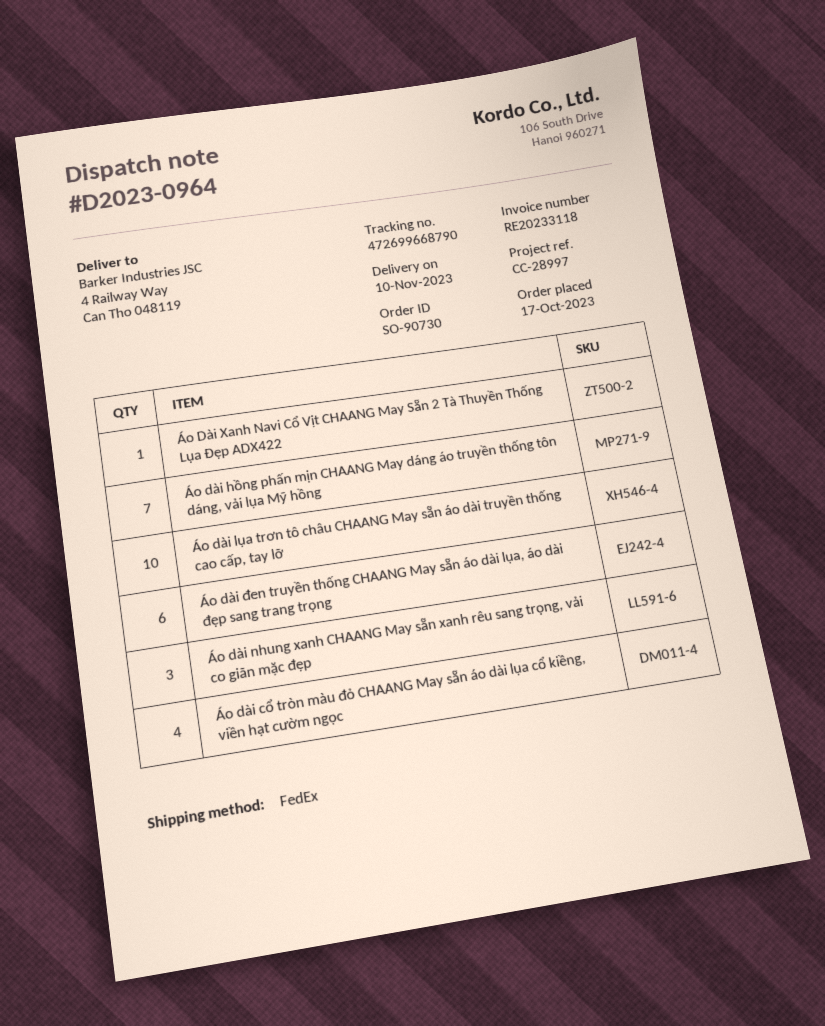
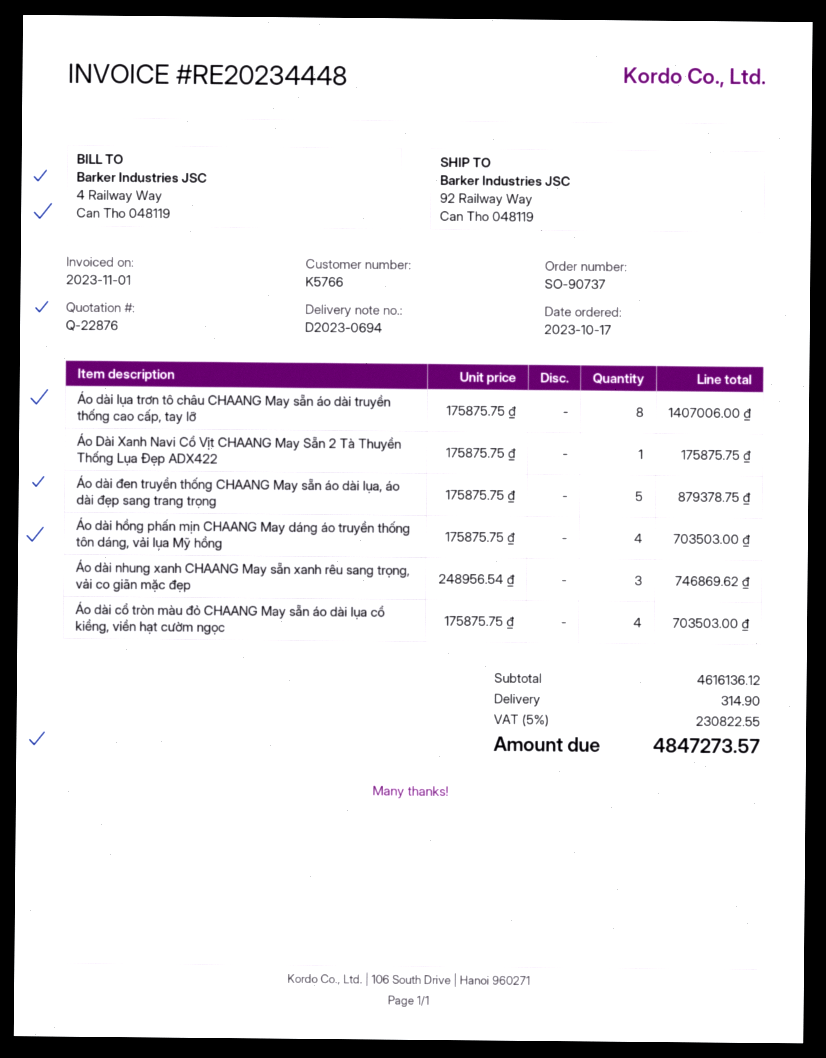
order number: SO-90730 -> SO-90737
delivery note number: D2023-0964 -> D2023-0694
invoice number: RE20233118 -> RE20234448
ship to: 4 Railway Way, Can Tho 048119 -> 92 Railway Way, Can Tho 048119
Áo dài hồng phấn mịn CHAANG May dáng áo truyền thống tôn dáng, vải lụa Mỹ hồng: 7 -> 4
Áo dài lụa trơn tô châu CHAANG May sẵn áo dài truyền thống cao cấp, tay lỡ: 10 -> 8
Áo dài đen truyền thống CHAANG May sẵn áo dài lụa, áo dài đẹp sang trang trọng: 6 -> 5

